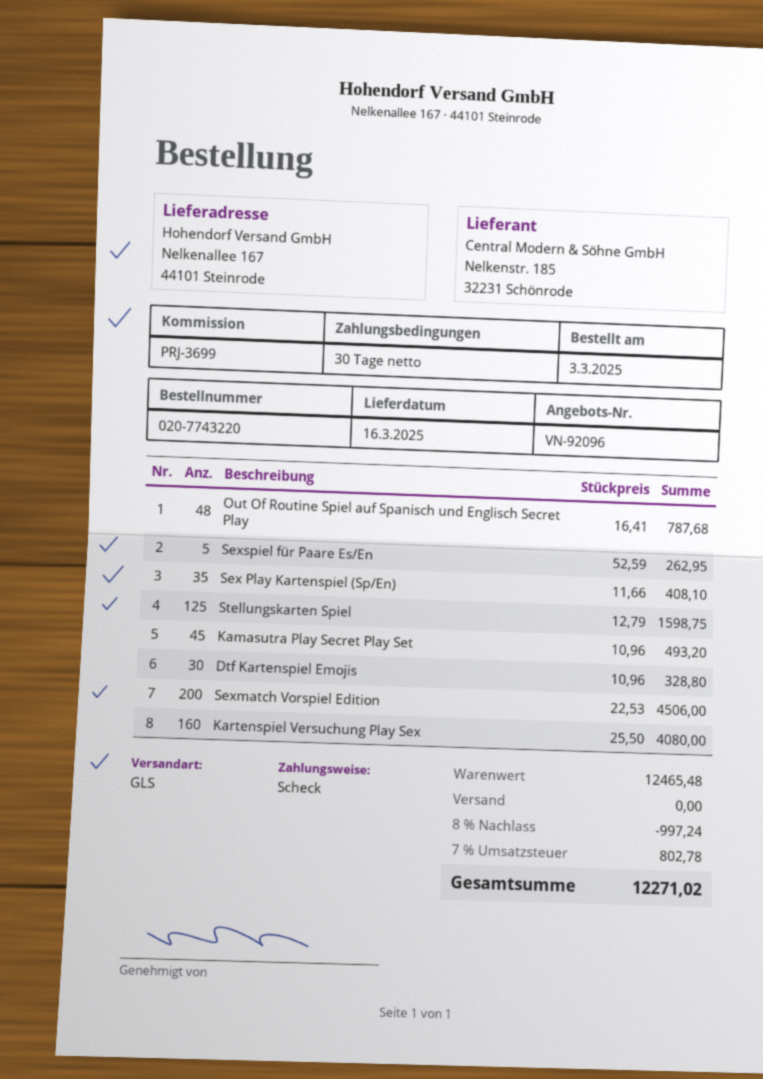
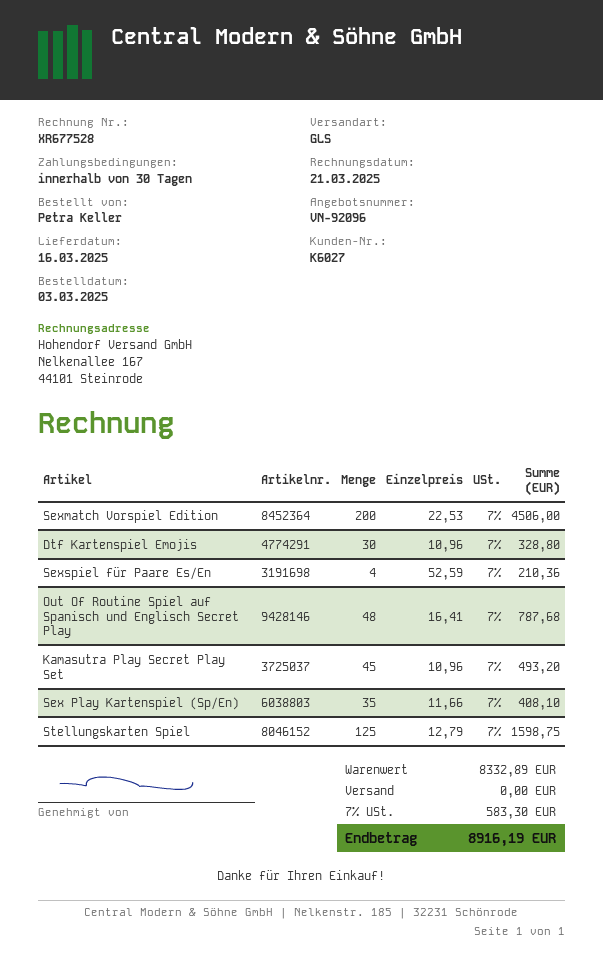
Sexspiel für Paare Es/En: 5 x 52.59 = 262.95 -> 4 x 52.59 = 210.36
Kartenspiel Versuchung Play Sex: 160 x 25.50 = 4080.00 -> none
subtotal: 12465.48 -> 8332.89
discount: 8% = 997.24 -> none
tax: 7% = 802.78 -> 7% = 583.30
total: 12271.02 -> 8916.19

